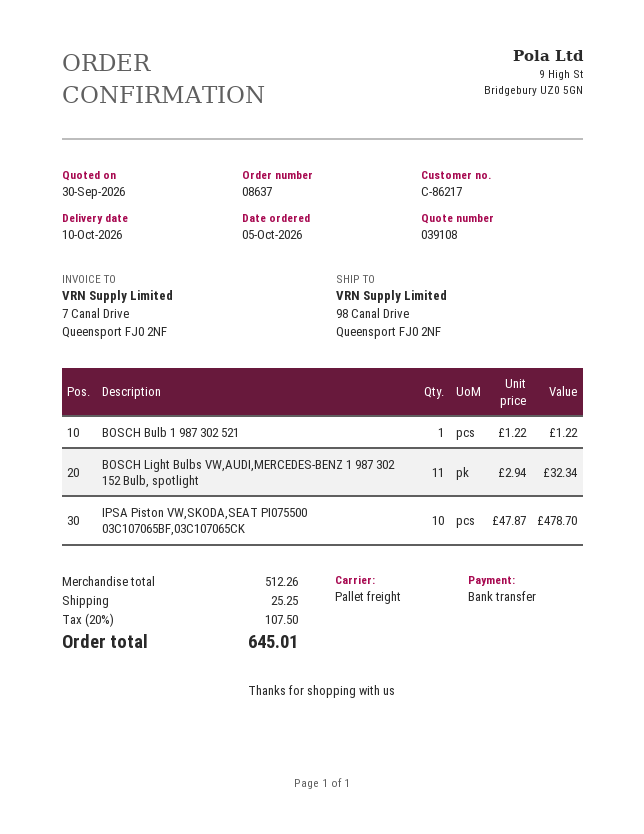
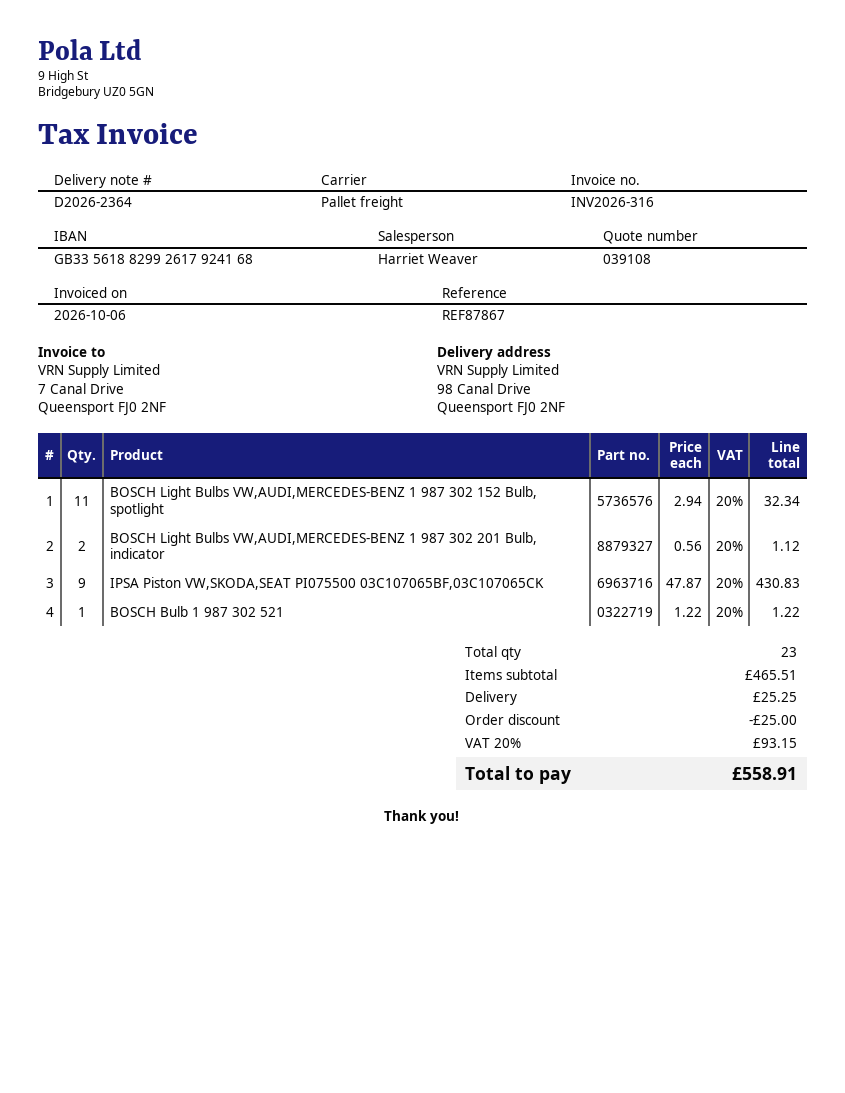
IPSA Piston VW,SKODA,SEAT PI075500 03C107065BF,03C107065CK: 10 x 47.87 = 478.70 -> 9 x 47.87 = 430.83
BOSCH Light Bulbs VW,AUDI,MERCEDES-BENZ 1 987 302 201 Bulb, indicator: none -> 2 x 0.56 = 1.12
subtotal: 512.26 -> 465.51
discount: none -> 25.00
tax: 20% = 107.50 -> 20% = 93.15
total: 645.01 -> 558.91

